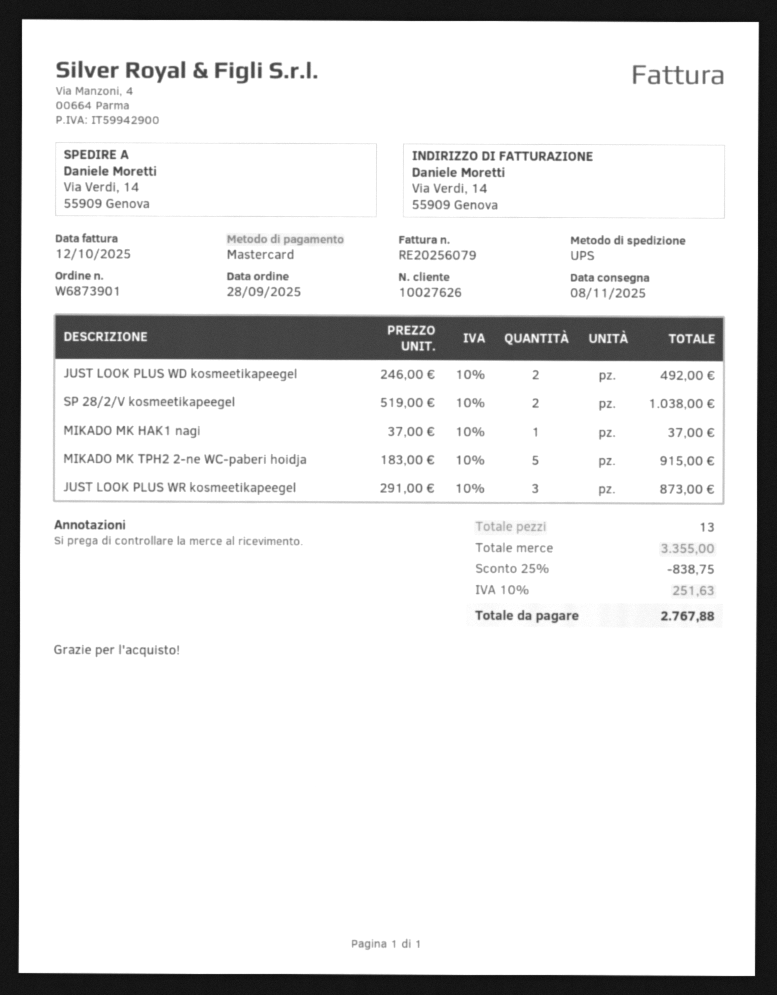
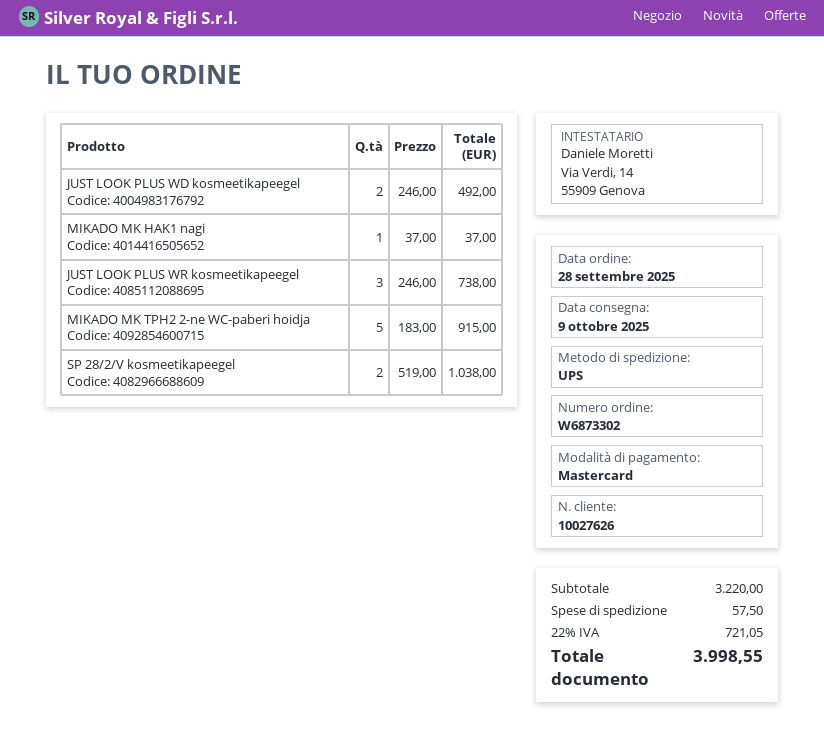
order number: W6873901 -> W6873302
delivery date: 2025-11-08 -> 2025-10-09
JUST LOOK PLUS WR kosmeetikapeegel: 3 x 291.00 = 873.00 -> 3 x 246.00 = 738.00
subtotal: 3355.00 -> 3220.00
discount: 25% = 838.75 -> none
shipping: none -> 57.50
tax: 10% = 251.63 -> 22% = 721.05
total: 2767.88 -> 3998.55

